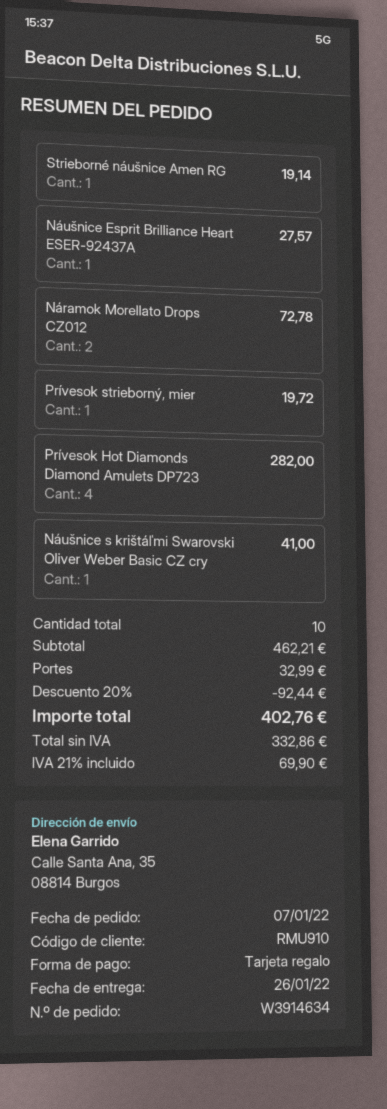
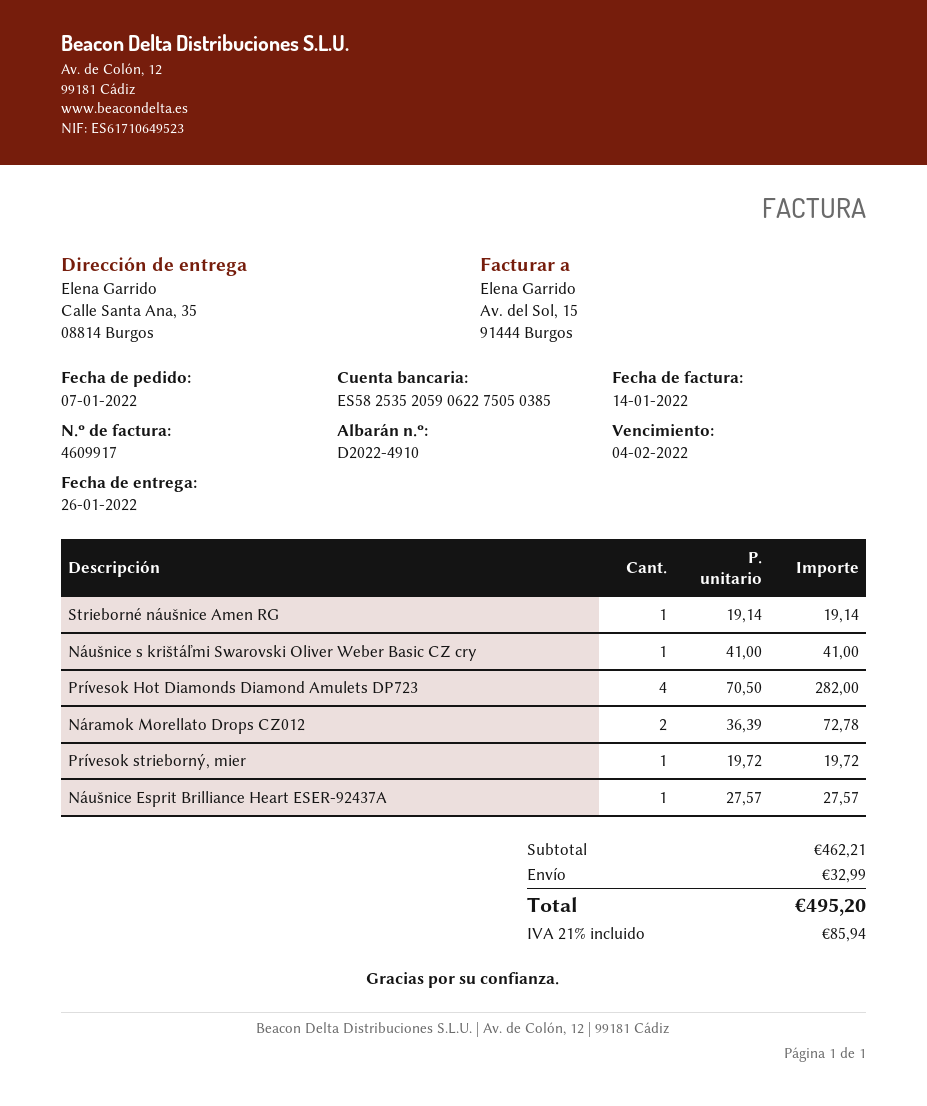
discount: 20% = 92.44 -> none
tax: 21% = 69.90 -> 21% = 85.94
total: 402.76 -> 495.20

